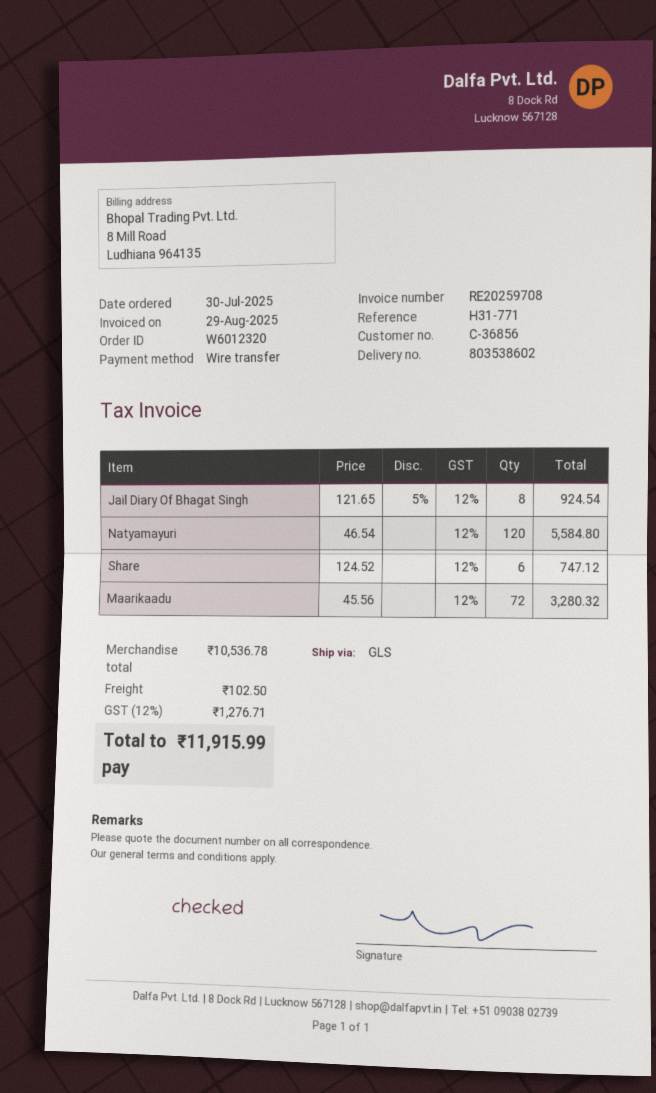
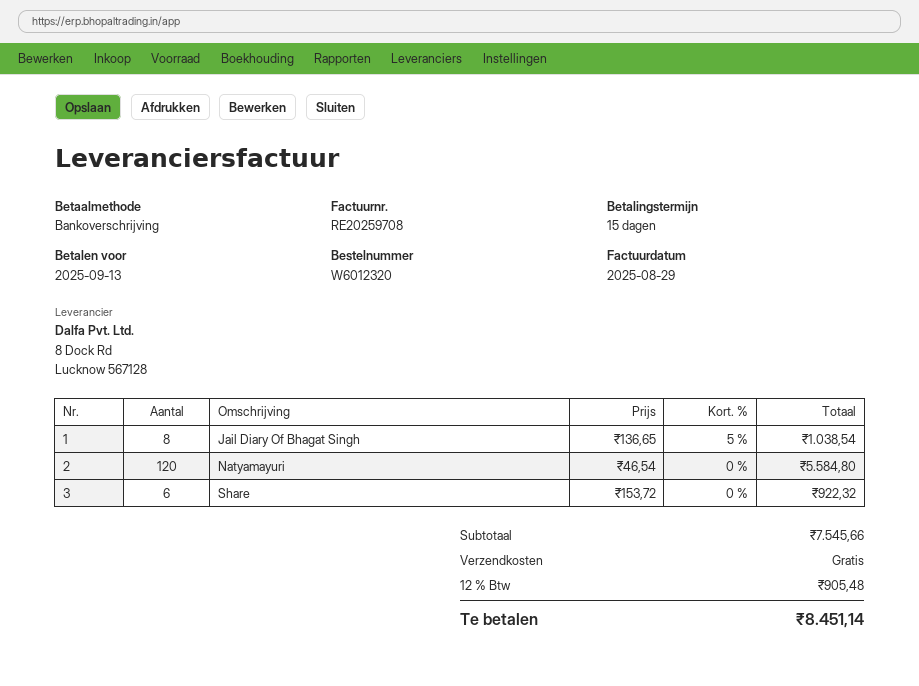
Jail Diary Of Bhagat Singh: 8 x 121.65 - 5% = 924.54 -> 8 x 136.65 - 5% = 1038.54
Share: 6 x 124.52 = 747.12 -> 6 x 153.72 = 922.32
Maarikaadu: 72 x 45.56 = 3280.32 -> none
subtotal: 10536.78 -> 7545.66
shipping: 102.50 -> 0.00
tax: 12% = 1276.71 -> 12% = 905.48
total: 11915.99 -> 8451.14

